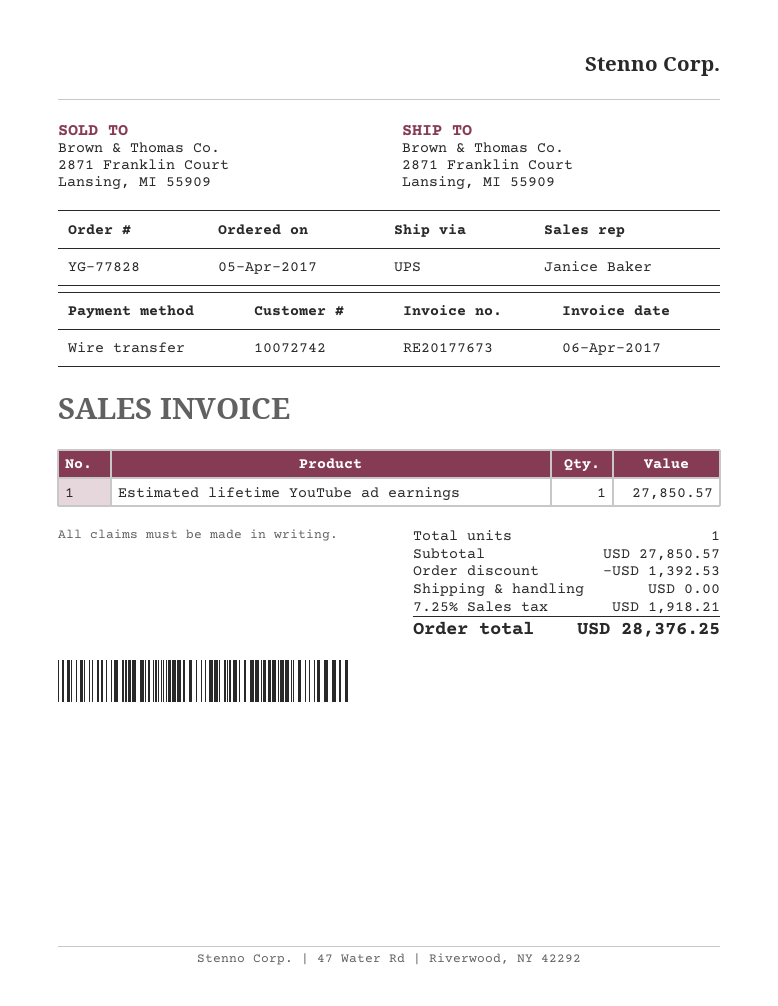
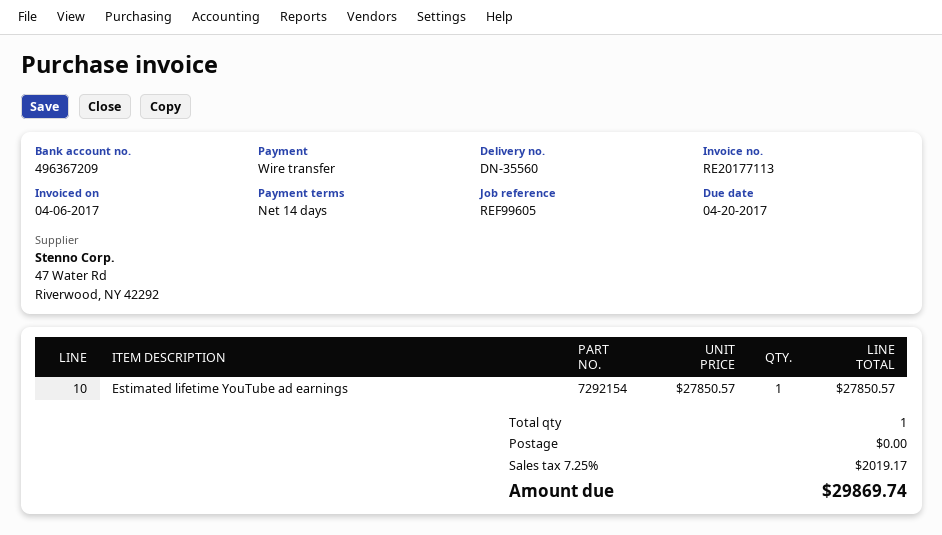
invoice number: RE20177673 -> RE20177113
discount: 1392.53 -> none
tax: 7.25% = 1918.21 -> 7.25% = 2019.17
total: 28376.25 -> 29869.74

